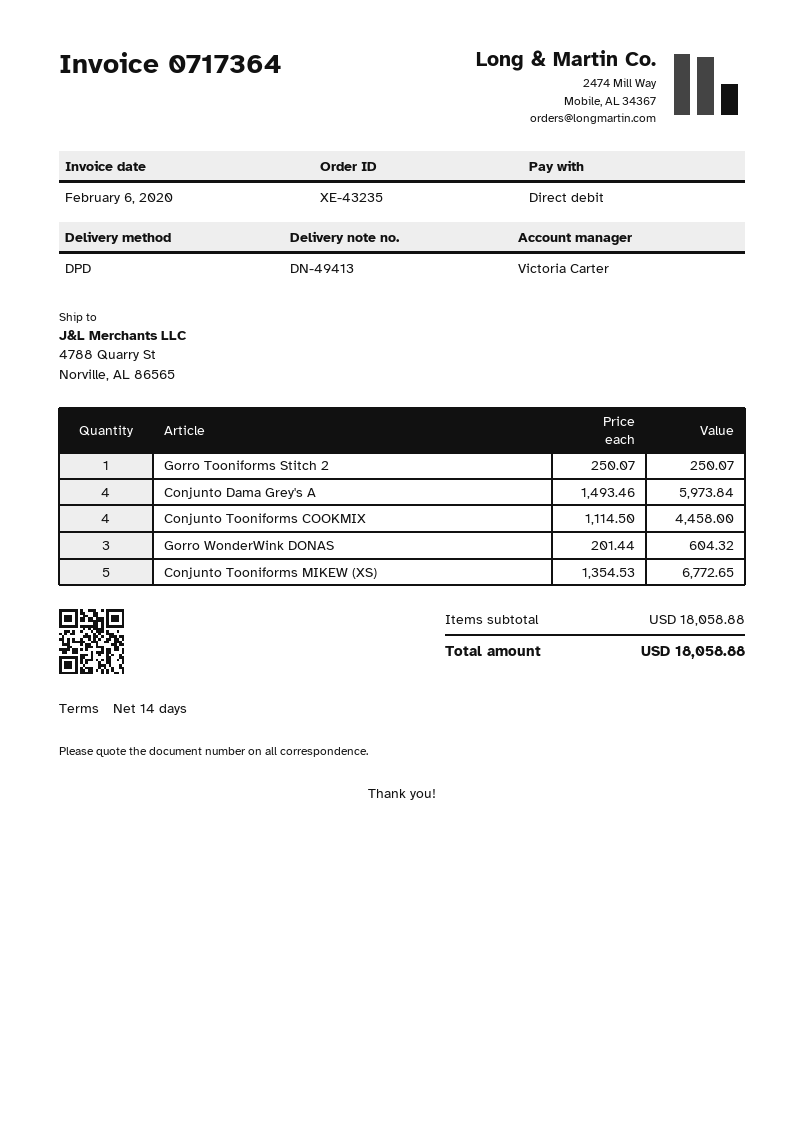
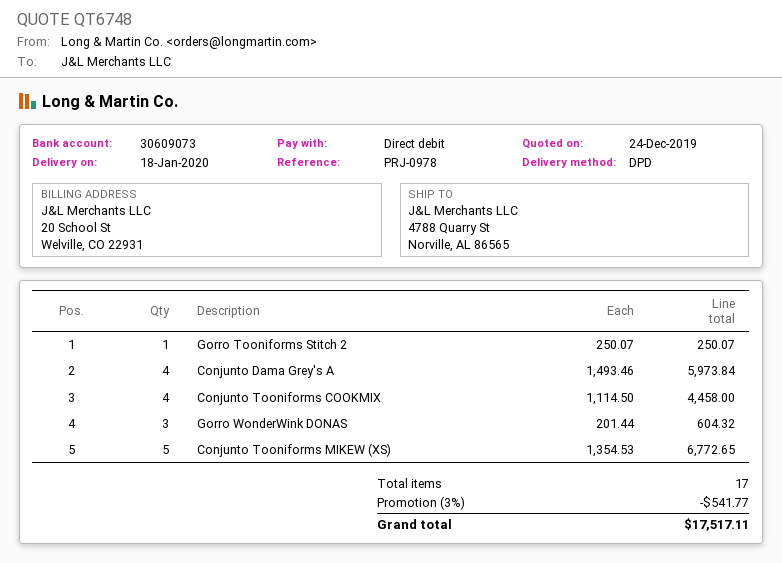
discount: none -> 3% = 541.77
total: 18058.88 -> 17517.11

